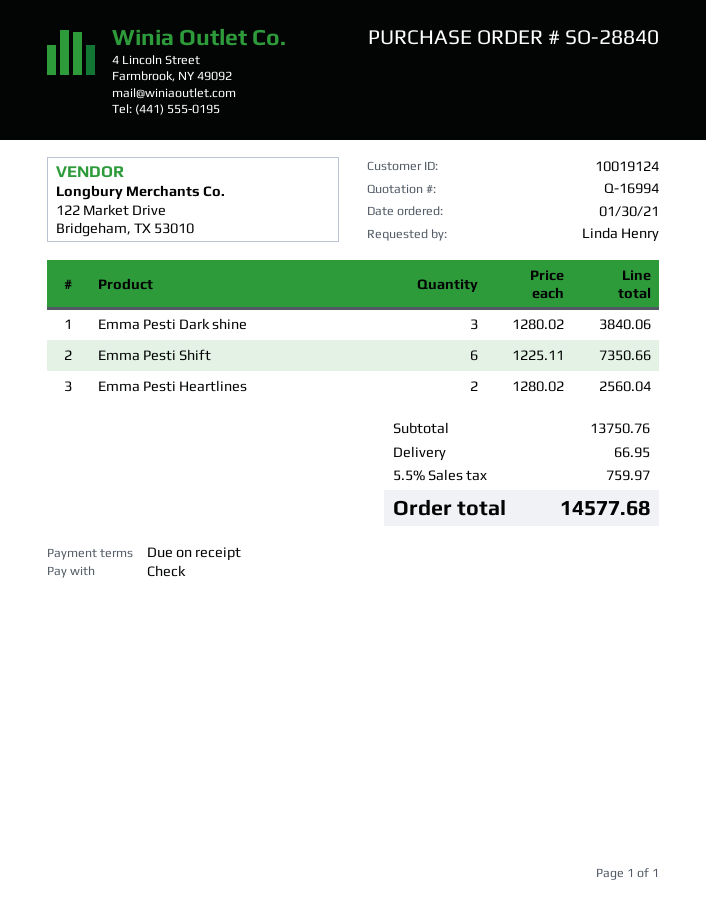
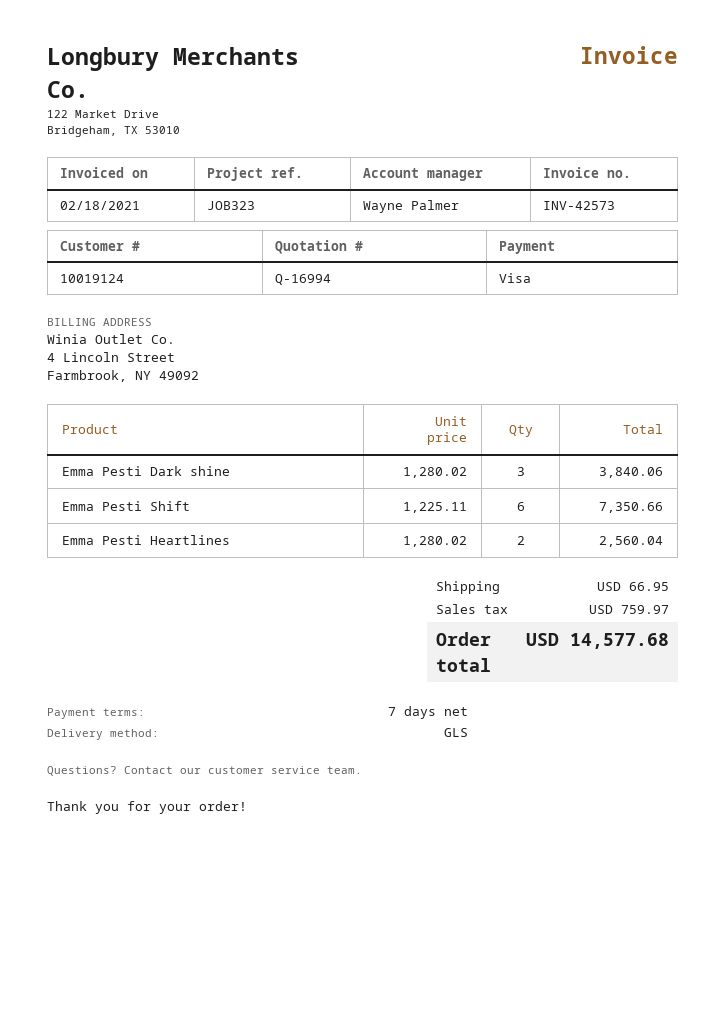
payment terms: on receipt -> 7 days
payment method: cheque -> Visa

